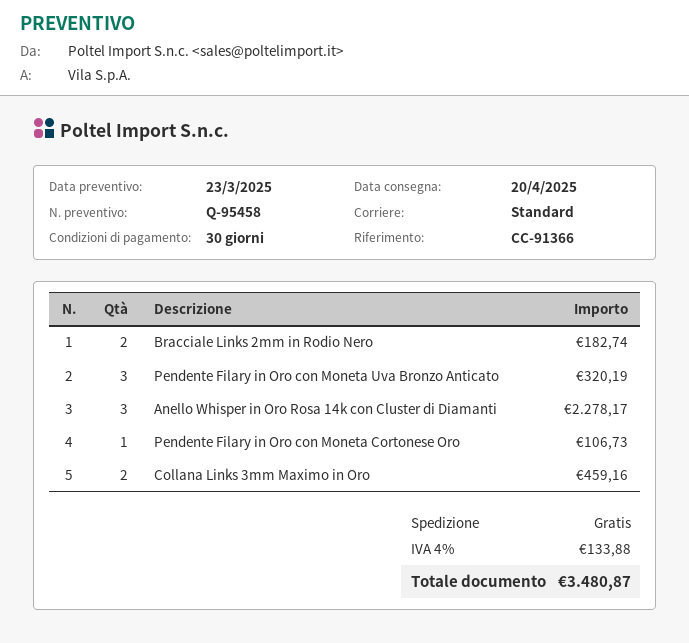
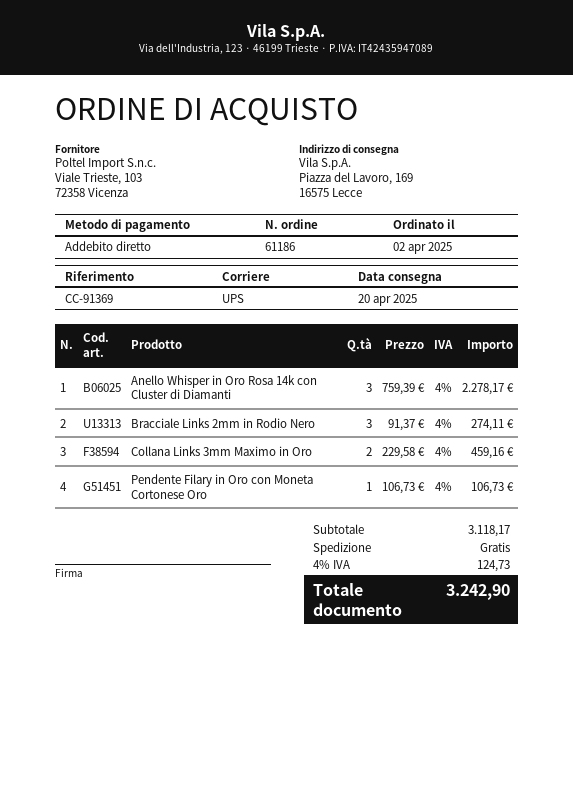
reference: CC-91366 -> CC-91369
shipping method: standard -> UPS
Bracciale Links 2mm in Rodio Nero: 2 for 182.74 -> 3 for 274.11
Pendente Filary in Oro con Moneta Uva Bronzo Anticato: 3 for 320.19 -> none
tax: 4% = 133.88 -> 4% = 124.73
total: 3480.87 -> 3242.90

